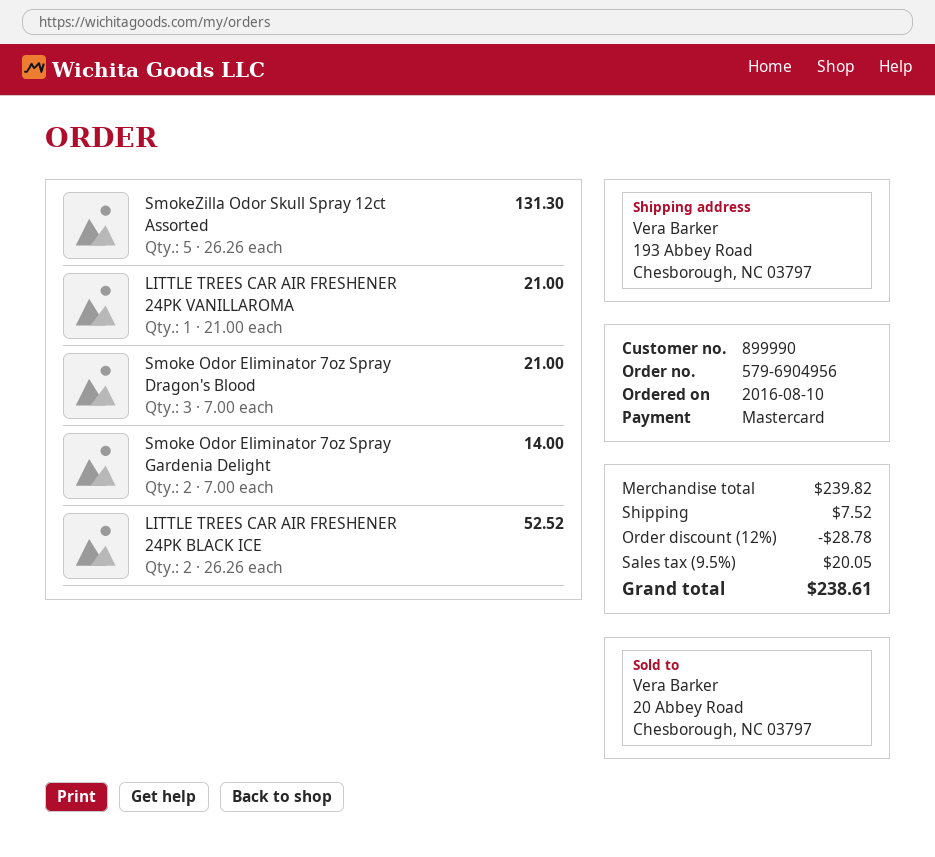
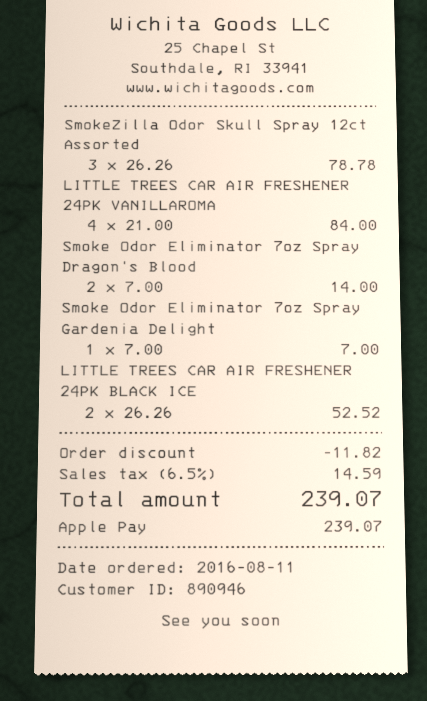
order date: 2016-08-10 -> 2016-08-11
customer number: 899990 -> 890946
payment method: Mastercard -> Apple Pay
SmokeZilla Odor Skull Spray 12ct Assorted: 5 x 26.26 = 131.30 -> 3 x 26.26 = 78.78
LITTLE TREES CAR AIR FRESHENER 24PK VANILLAROMA: 1 x 21.00 = 21.00 -> 4 x 21.00 = 84.00
Smoke Odor Eliminator 7oz Spray Dragon's Blood: 3 x 7.00 = 21.00 -> 2 x 7.00 = 14.00
Smoke Odor Eliminator 7oz Spray Gardenia Delight: 2 x 7.00 = 14.00 -> 1 x 7.00 = 7.00
discount: 28.78 -> 11.82
shipping: 7.52 -> none
tax: 9.5% = 20.05 -> 6.5% = 14.59
total: 238.61 -> 239.07

